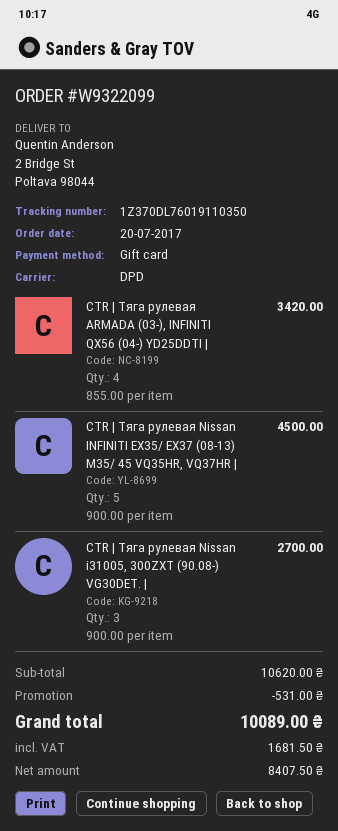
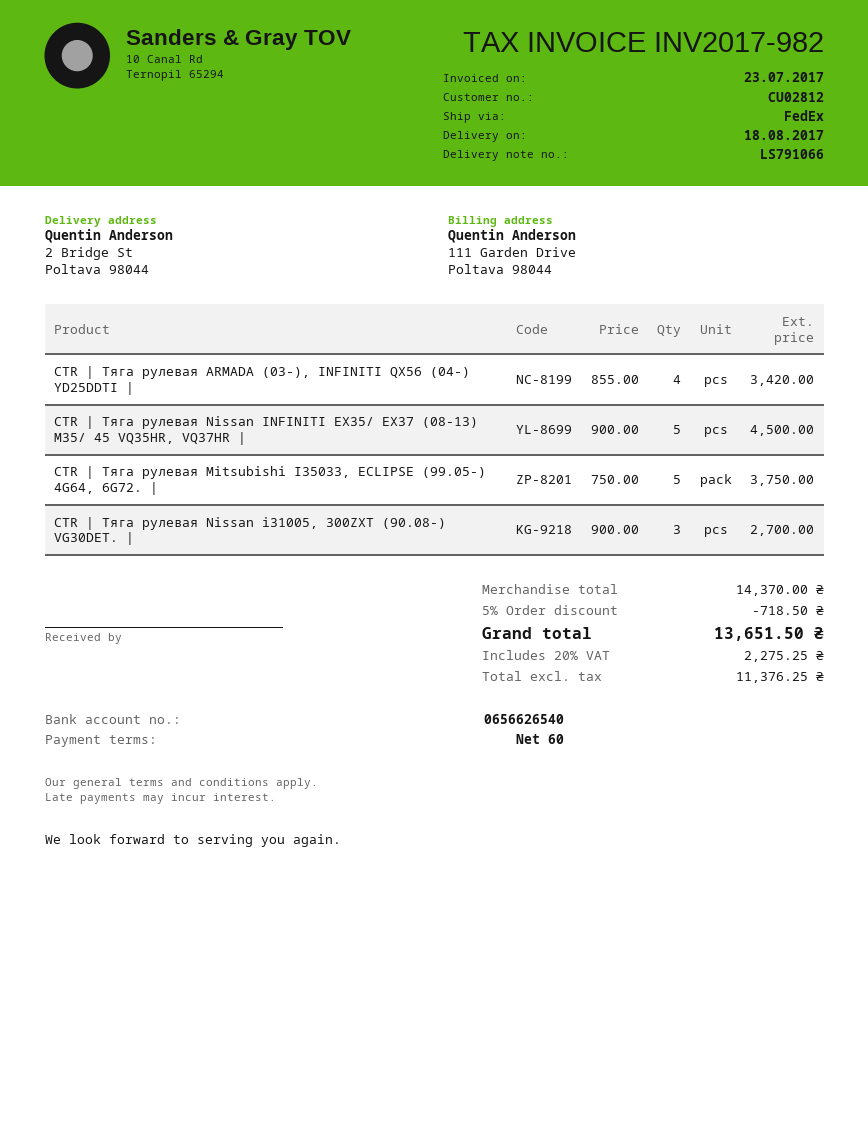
shipping method: DPD -> FedEx
CTR | Тяга рулевая Mitsubishi I35033, ECLIPSE (99.05-) 4G64, 6G72. |: none -> 5 x 750.00 = 3750.00
subtotal: 10620.00 -> 14370.00
discount: 531.00 -> 718.50
net: 8407.50 -> 11376.25
tax: 1681.50 -> 2275.25
total: 10089.00 -> 13651.50

